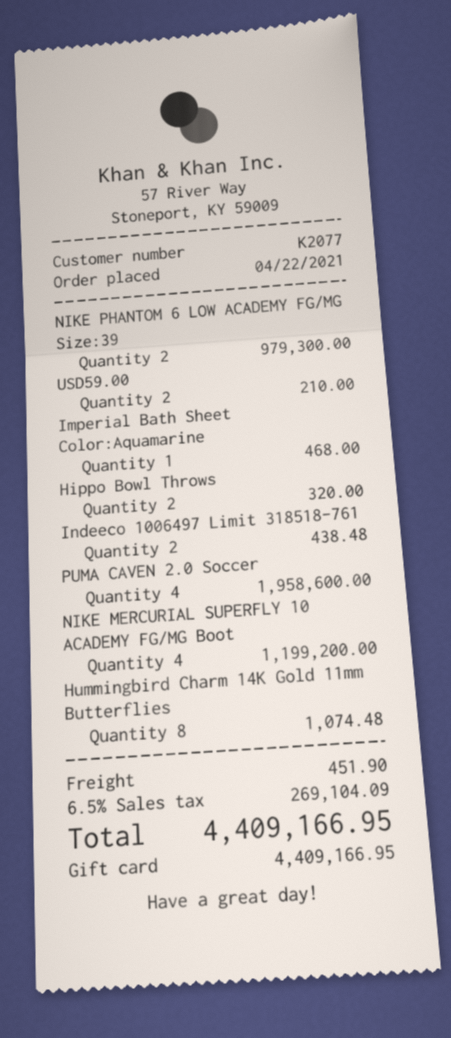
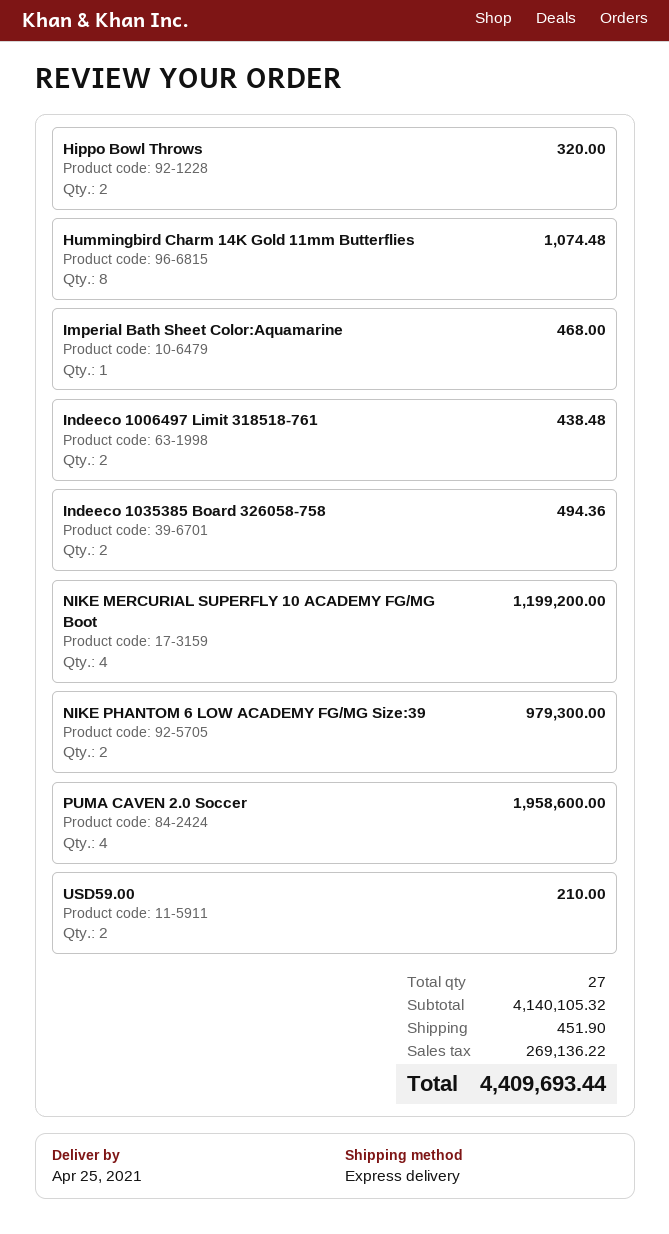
Indeeco 1035385 Board 326058-758: none -> 2 for 494.36
tax: 269104.09 -> 269136.22
total: 4409166.95 -> 4409693.44

